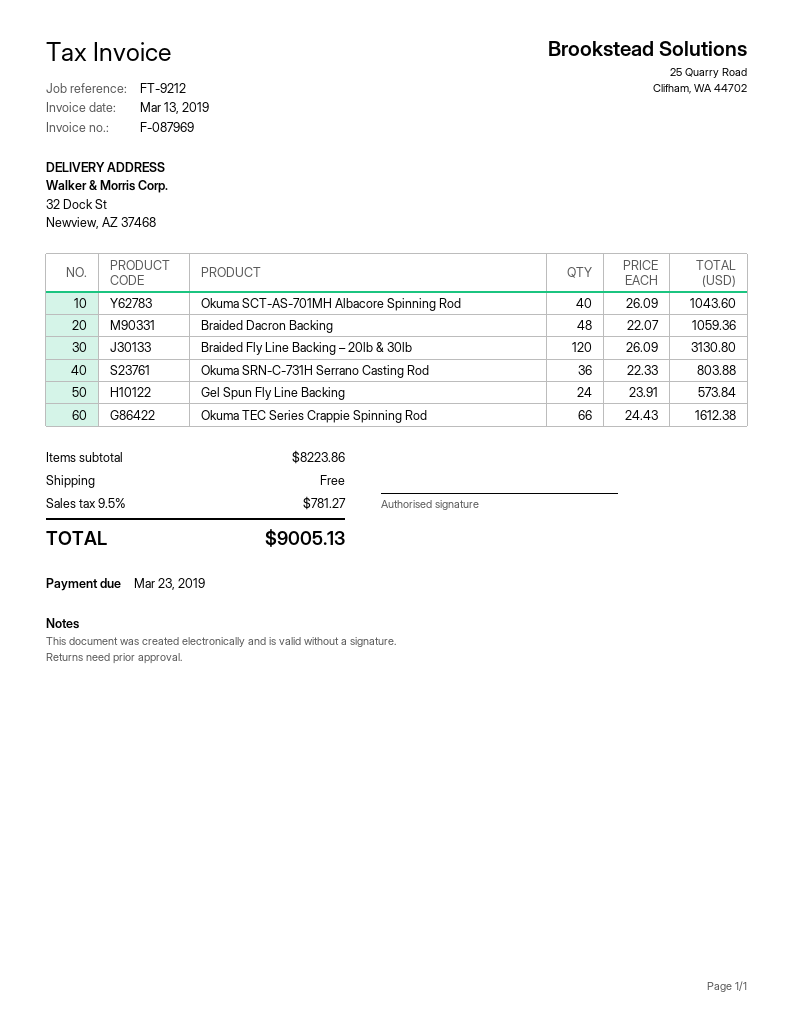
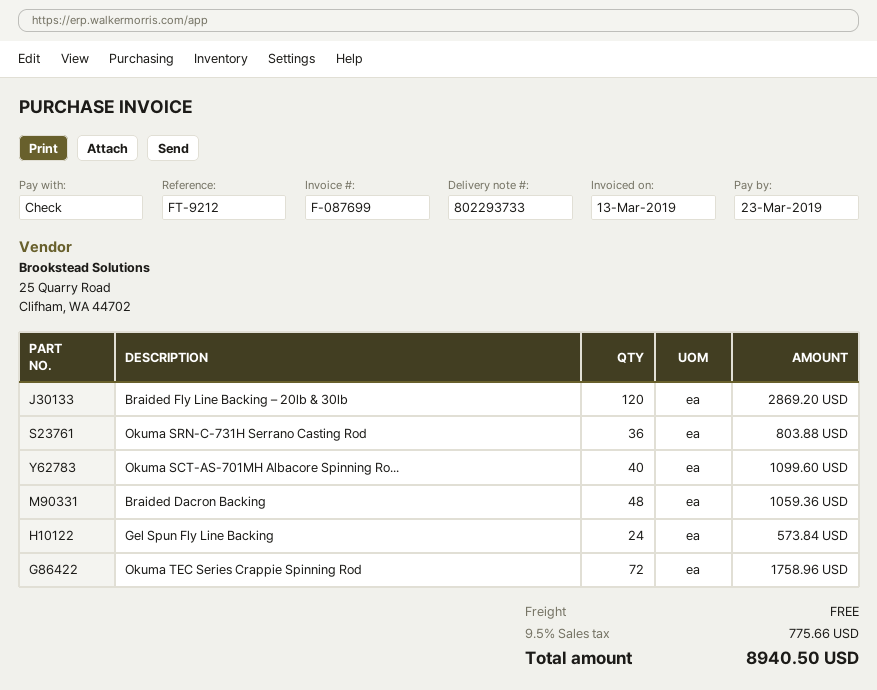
invoice number: F-087969 -> F-087699
Okuma SCT-AS-701MH Albacore Spinning Rod: 40 for 1043.60 -> 40 for 1099.60
Braided Fly Line Backing – 20lb & 30lb: 120 for 3130.80 -> 120 for 2869.20
Okuma TEC Series Crappie Spinning Rod: 66 for 1612.38 -> 72 for 1758.96
tax: 9.5% = 781.27 -> 9.5% = 775.66
total: 9005.13 -> 8940.50

